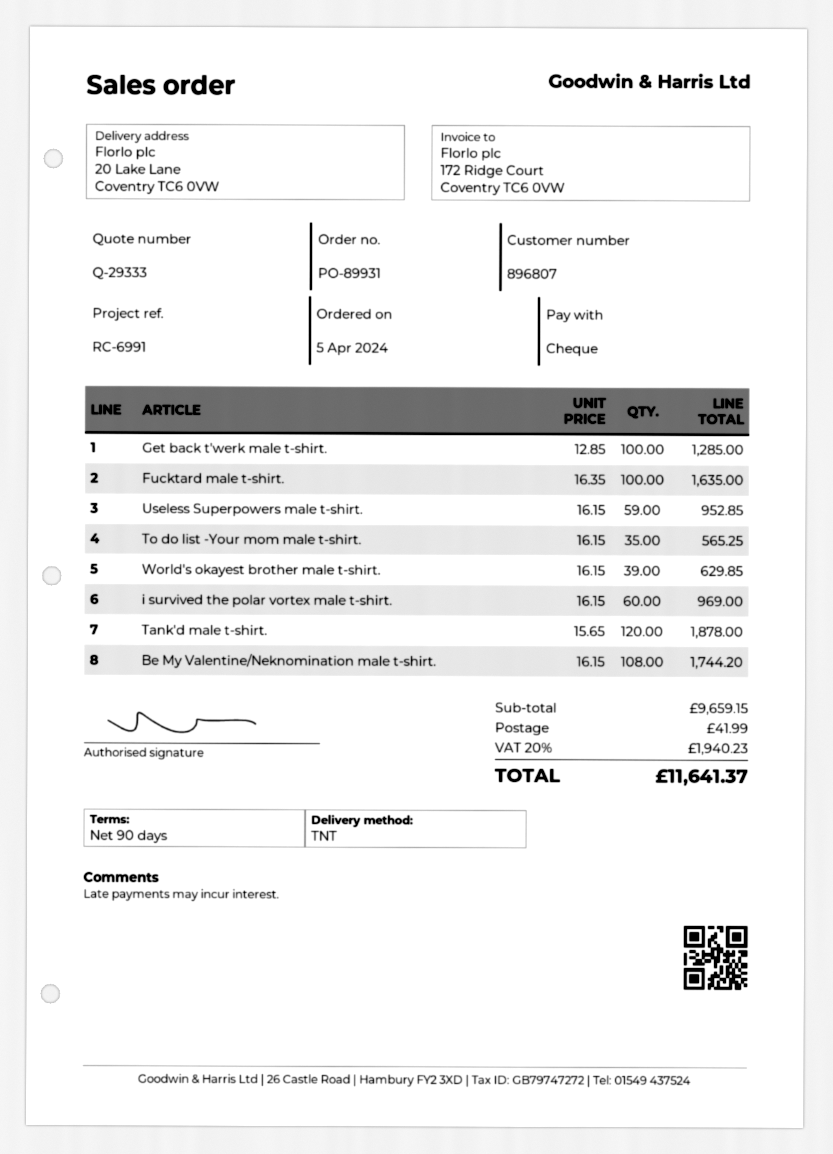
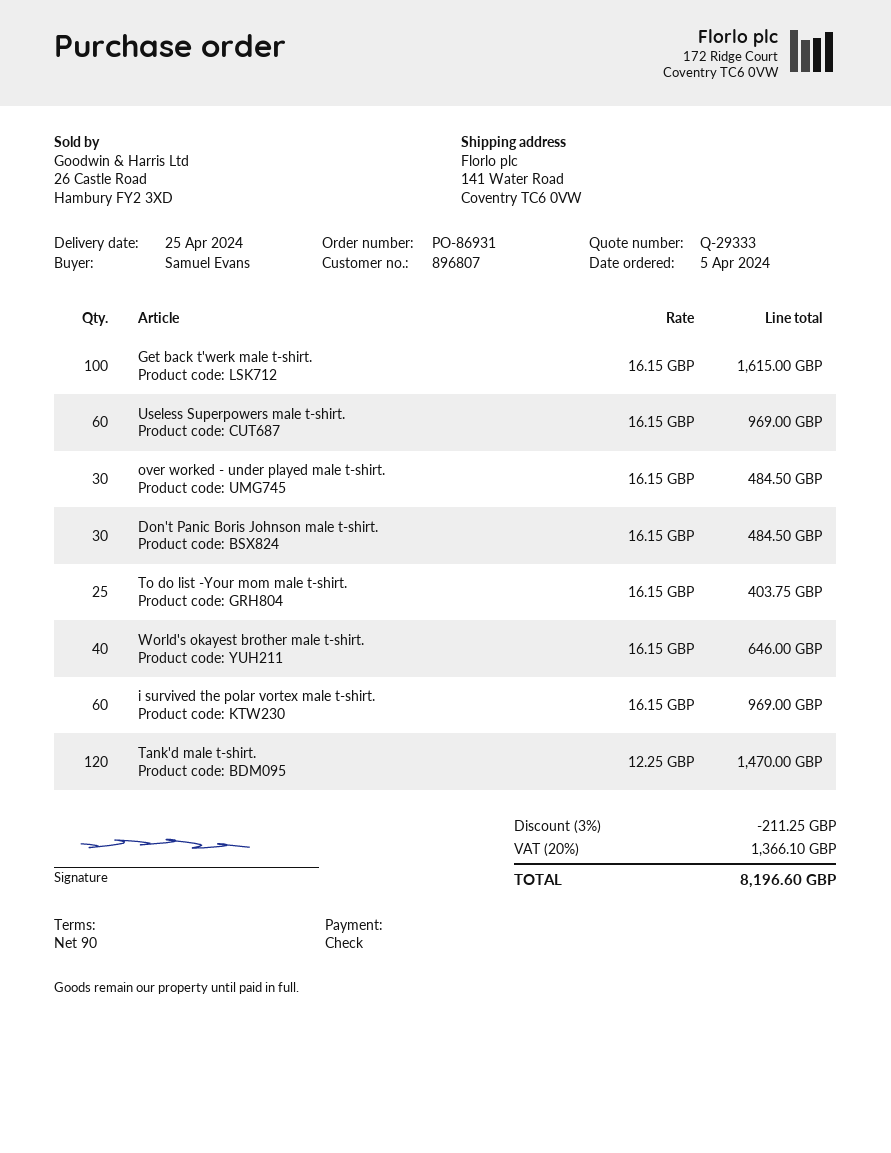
order number: PO-89931 -> PO-86931
ship to: 20 Lake Lane, Coventry TC6 0VW -> 141 Water Road, Coventry TC6 0VW
Get back t'werk male t-shirt.: 100 x 12.85 = 1285.00 -> 100 x 16.15 = 1615.00
Fucktard male t-shirt.: 100 x 16.35 = 1635.00 -> none
Useless Superpowers male t-shirt.: 59 x 16.15 = 952.85 -> 60 x 16.15 = 969.00
To do list -Your mom male t-shirt.: 35 x 16.15 = 565.25 -> 25 x 16.15 = 403.75
World's okayest brother male t-shirt.: 39 x 16.15 = 629.85 -> 40 x 16.15 = 646.00
Tank'd male t-shirt.: 120 x 15.65 = 1878.00 -> 120 x 12.25 = 1470.00
Be My Valentine/Neknomination male t-shirt.: 108 x 16.15 = 1744.20 -> none
over worked - under played male t-shirt.: none -> 30 x 16.15 = 484.50
Don't Panic Boris Johnson male t-shirt.: none -> 30 x 16.15 = 484.50
discount: none -> 3% = 211.25
shipping: 41.99 -> none
tax: 20% = 1940.23 -> 20% = 1366.10
total: 11641.37 -> 8196.60

